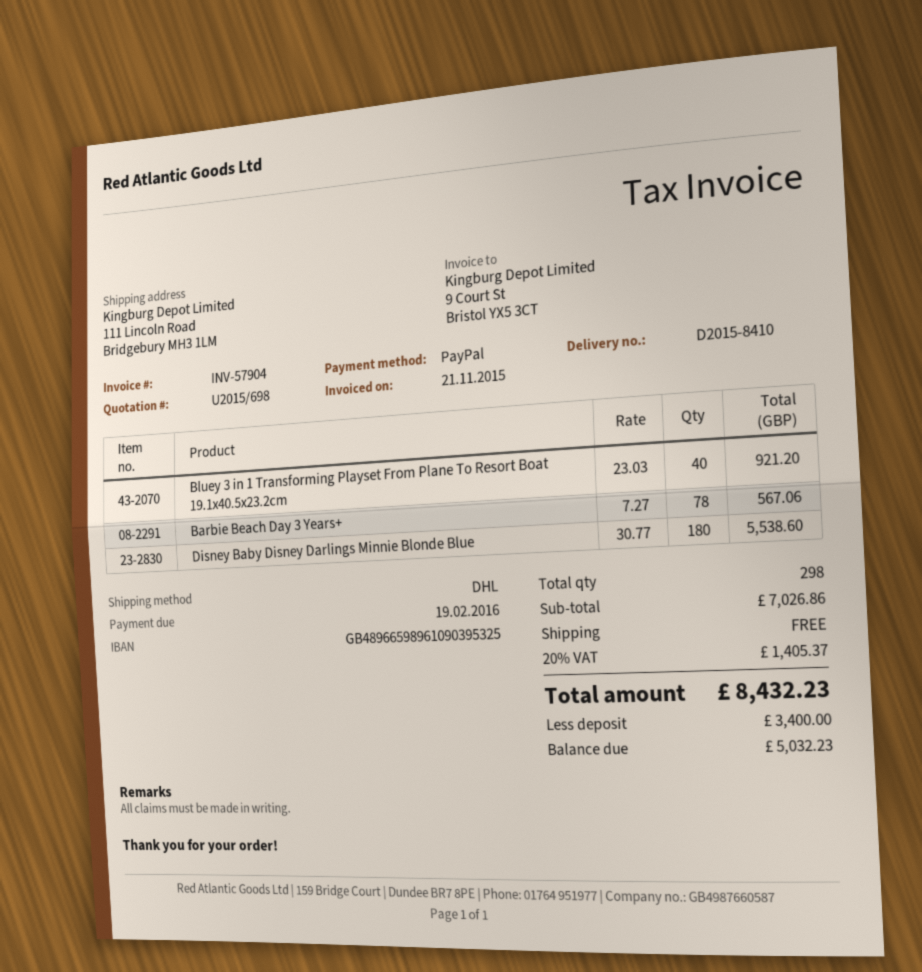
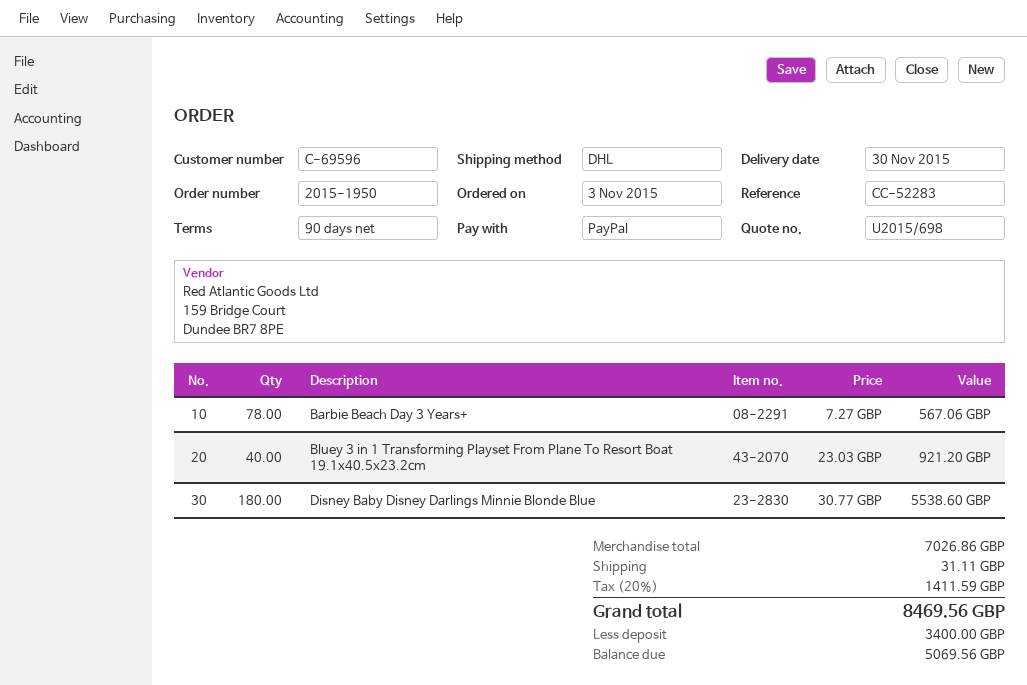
shipping: 0.00 -> 31.11
tax: 20% = 1405.37 -> 20% = 1411.59
total: 8432.23 -> 8469.56
balance: 5032.23 -> 5069.56

